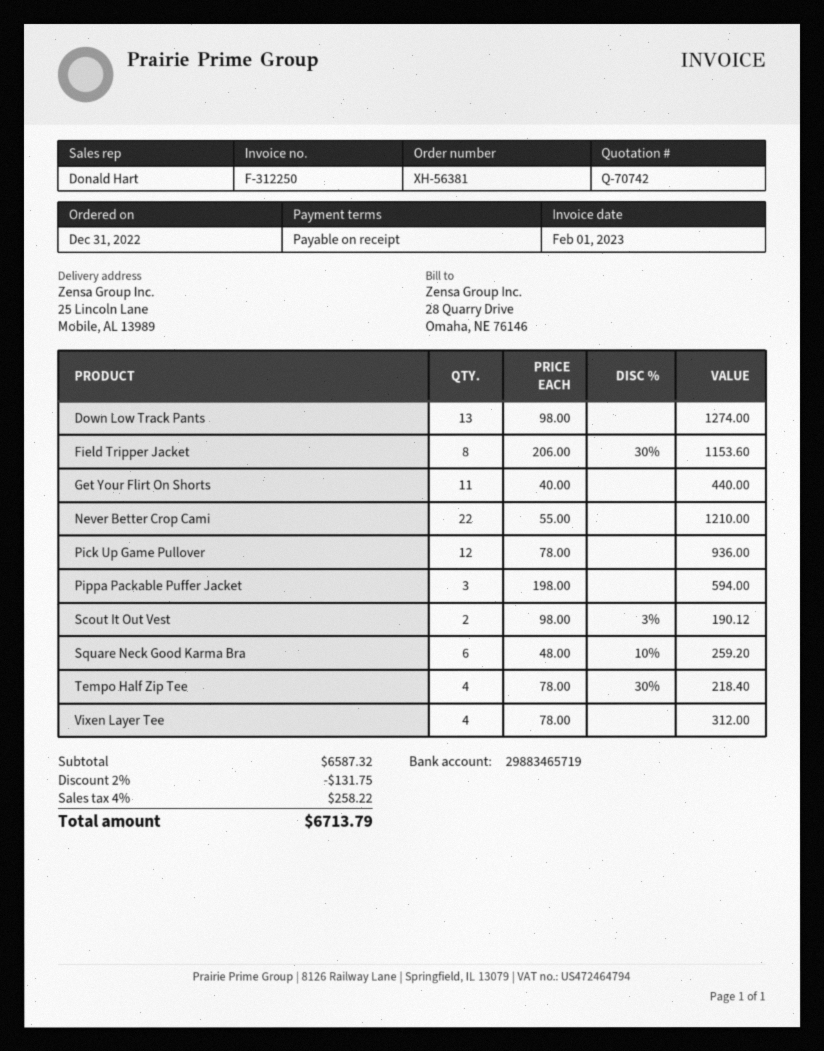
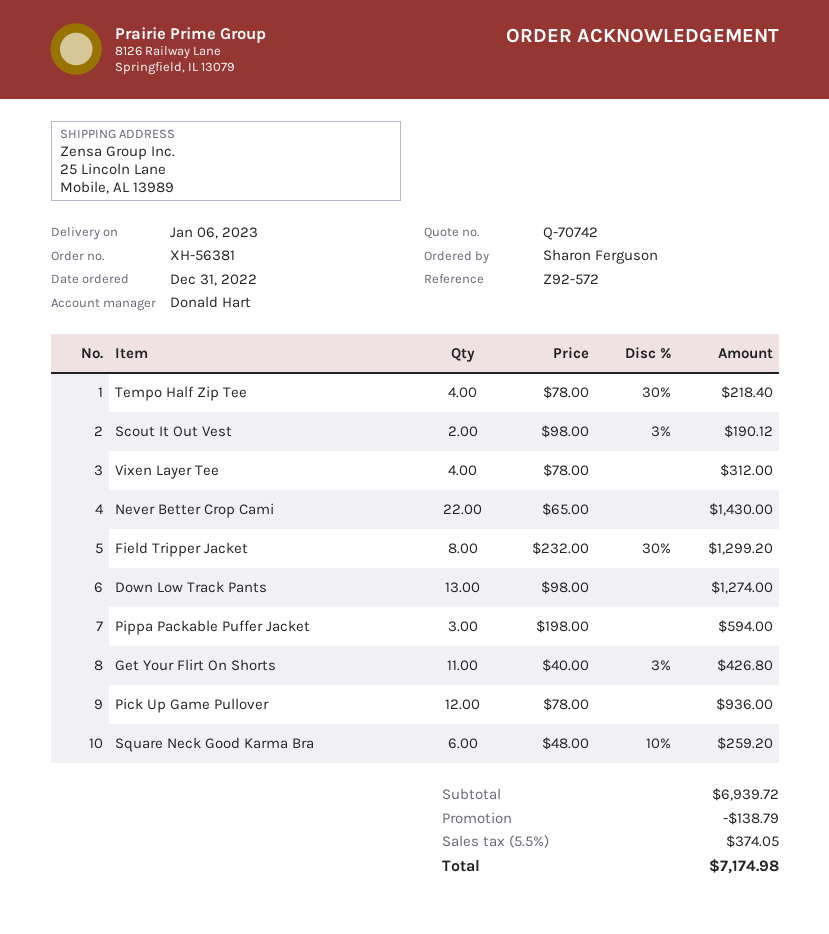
Field Tripper Jacket: 8 x 206.00 - 30% = 1153.60 -> 8 x 232.00 - 30% = 1299.20
Get Your Flirt On Shorts: 11 x 40.00 = 440.00 -> 11 x 40.00 - 3% = 426.80
Never Better Crop Cami: 22 x 55.00 = 1210.00 -> 22 x 65.00 = 1430.00
subtotal: 6587.32 -> 6939.72
discount: 131.75 -> 138.79
tax: 4% = 258.22 -> 5.5% = 374.05
total: 6713.79 -> 7174.98

